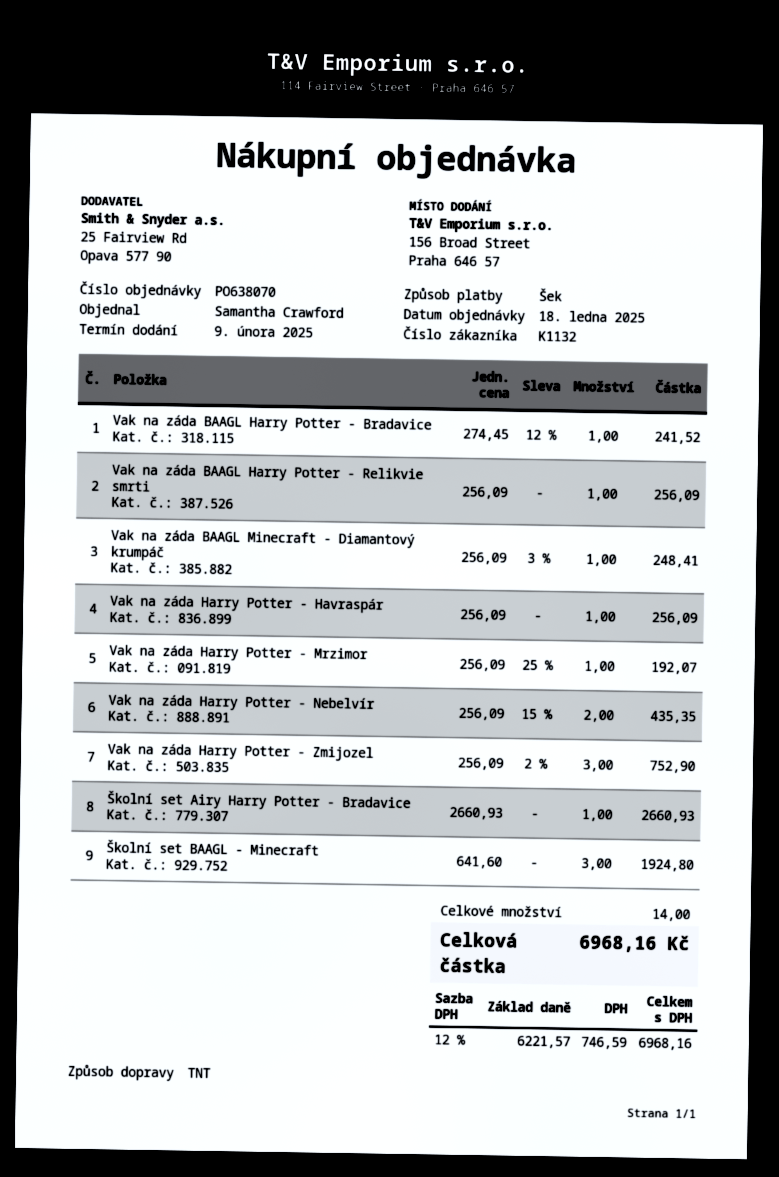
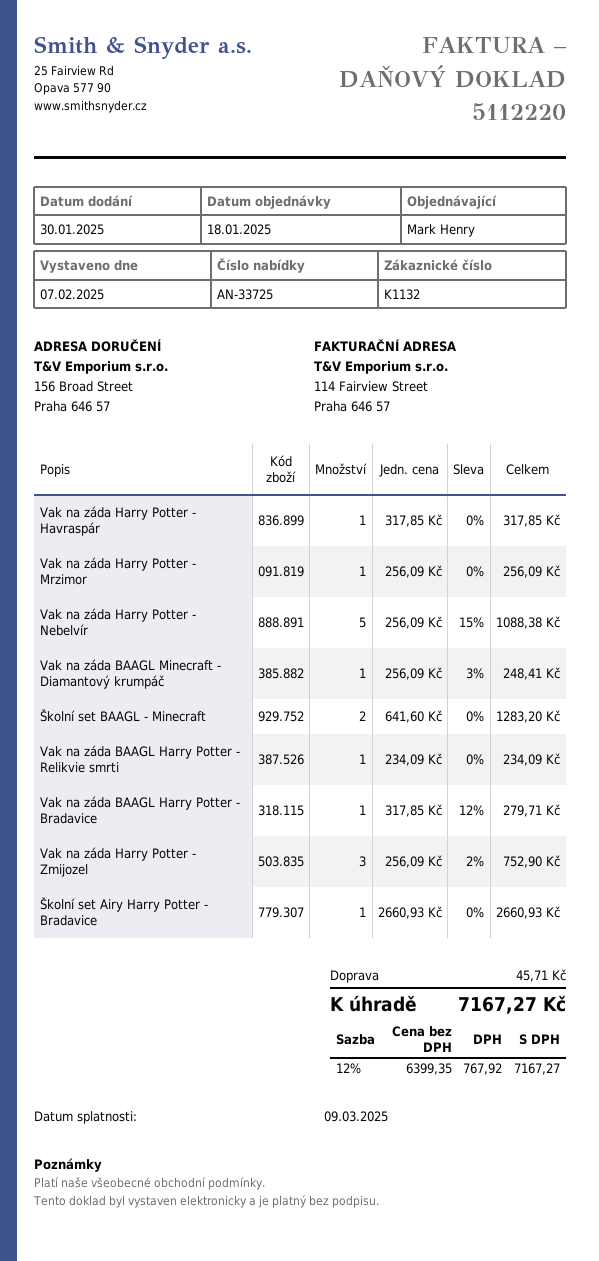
delivery date: 2025-02-09 -> 2025-01-30
ordered by: Samantha Crawford -> Mark Henry
Vak na záda BAAGL Harry Potter - Bradavice: 1 x 274.45 - 12% = 241.52 -> 1 x 317.85 - 12% = 279.71
Vak na záda BAAGL Harry Potter - Relikvie smrti: 1 x 256.09 = 256.09 -> 1 x 234.09 = 234.09
Vak na záda Harry Potter - Havraspár: 1 x 256.09 = 256.09 -> 1 x 317.85 = 317.85
Vak na záda Harry Potter - Mrzimor: 1 x 256.09 - 25% = 192.07 -> 1 x 256.09 = 256.09
Vak na záda Harry Potter - Nebelvír: 2 x 256.09 - 15% = 435.35 -> 5 x 256.09 - 15% = 1088.38
Školní set BAAGL - Minecraft: 3 x 641.60 = 1924.80 -> 2 x 641.60 = 1283.20
shipping: none -> 45.71
net: 6221.57 -> 6399.35
tax: 12% = 746.59 -> 12% = 767.92
total: 6968.16 -> 7167.27

